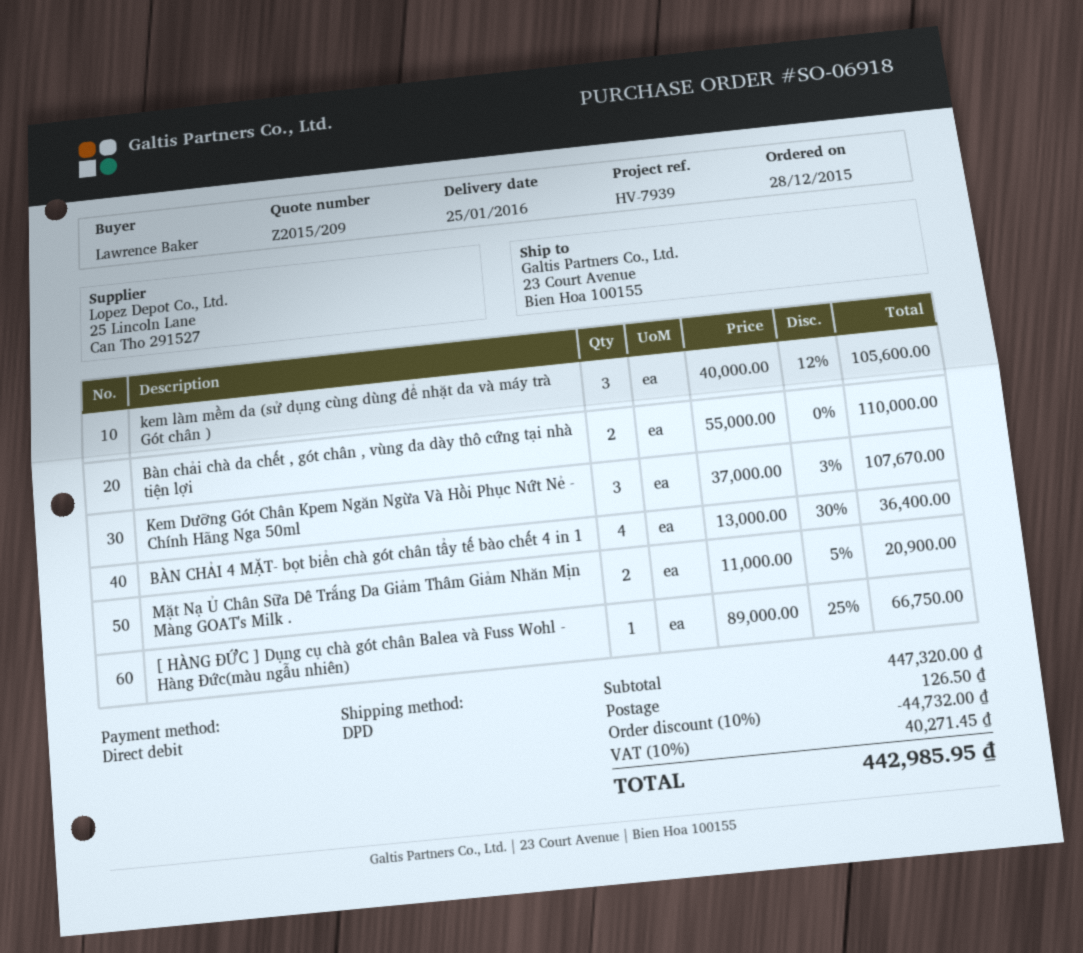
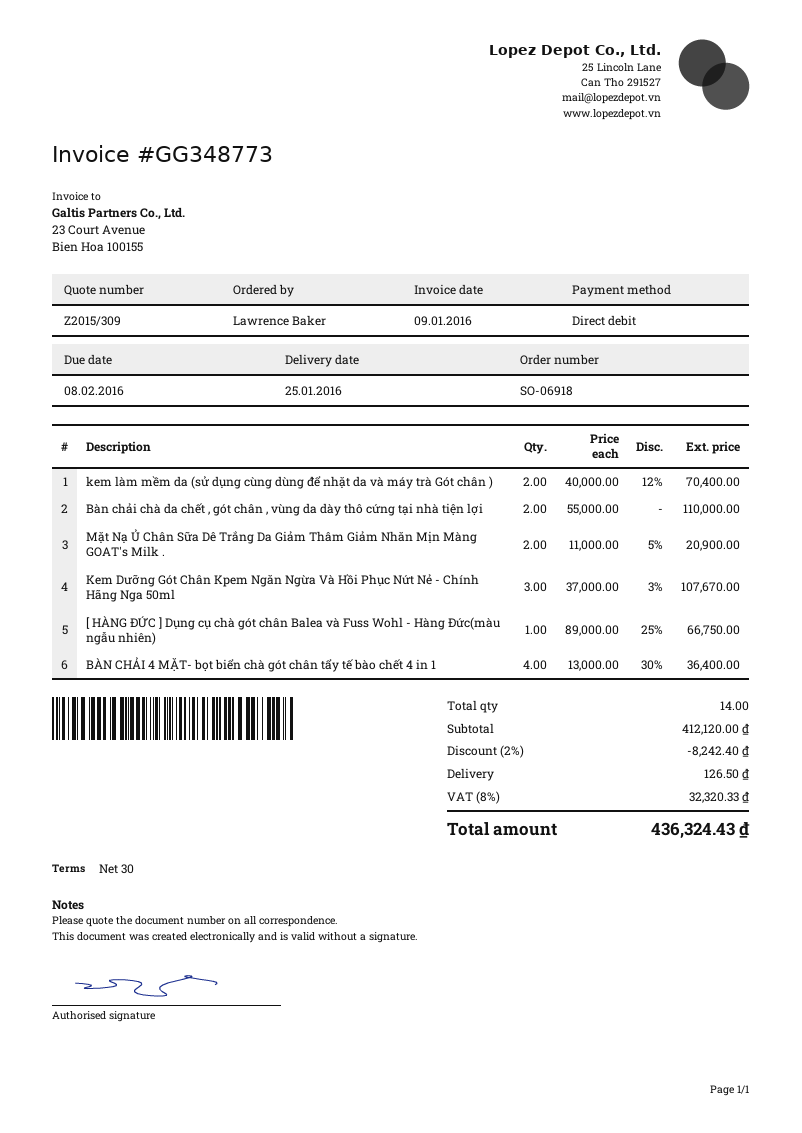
quote number: Z2015/209 -> Z2015/309
kem làm mềm da (sử dụng cùng dùng để nhặt da và máy trà Gót chân ): 3 x 40000.00 - 12% = 105600.00 -> 2 x 40000.00 - 12% = 70400.00
subtotal: 447320.00 -> 412120.00
discount: 10% = 44732.00 -> 2% = 8242.40
tax: 10% = 40271.45 -> 8% = 32320.33
total: 442985.95 -> 436324.43

